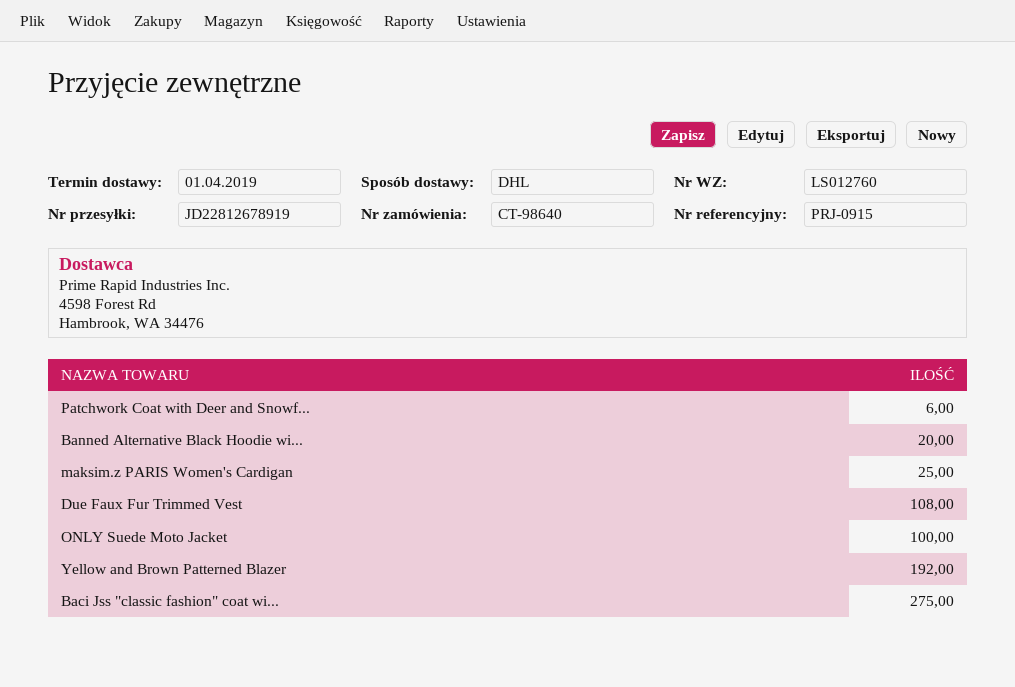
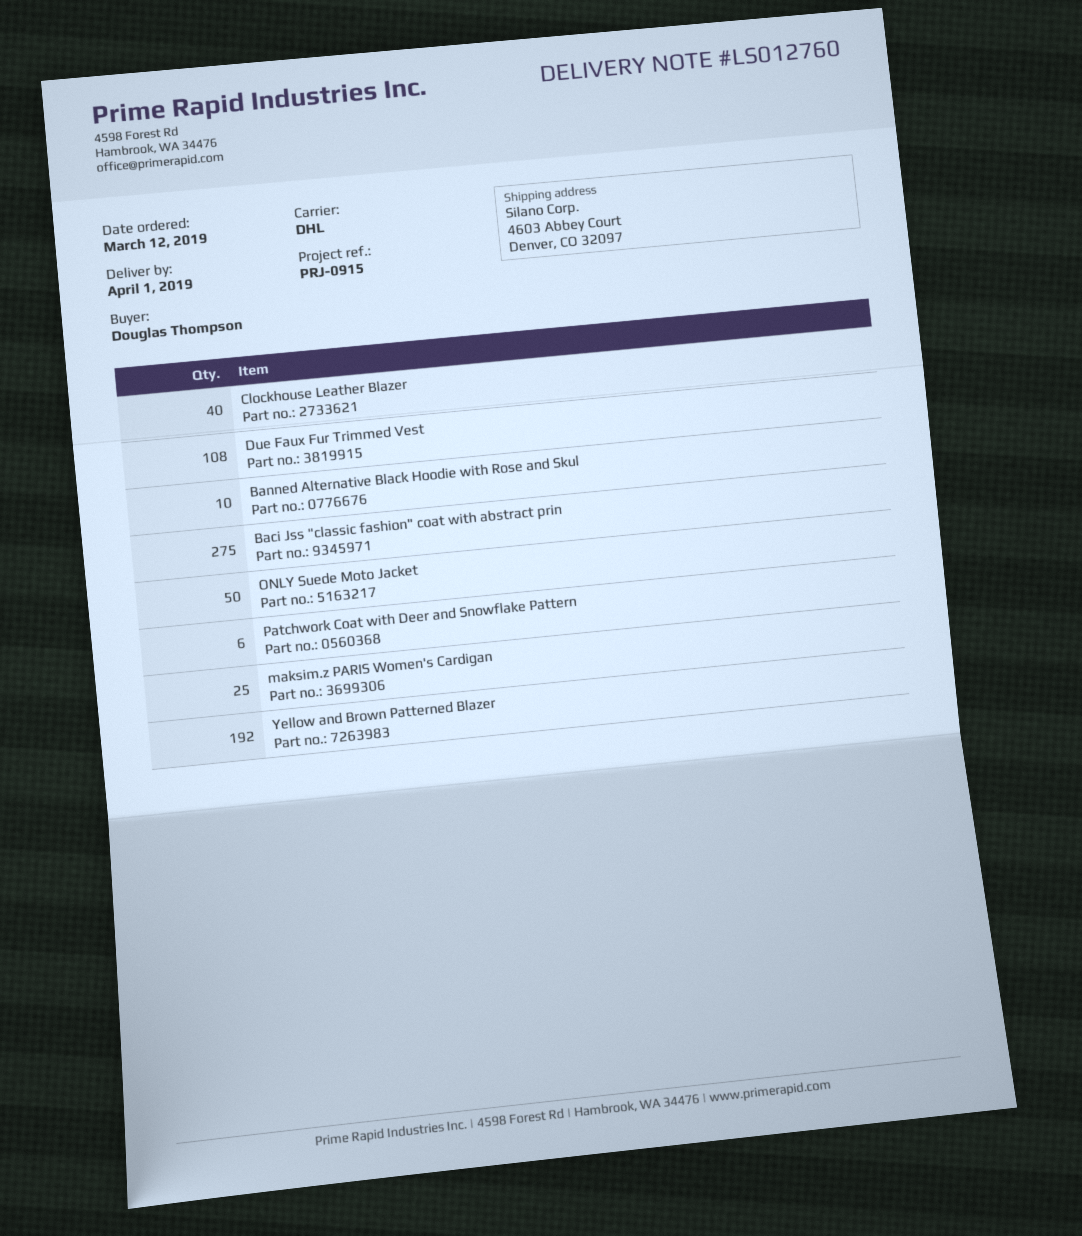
Banned Alternative Black Hoodie wi...: 20 -> 10
ONLY Suede Moto Jacket: 100 -> 50
Clockhouse Leather Blazer: none -> 40

